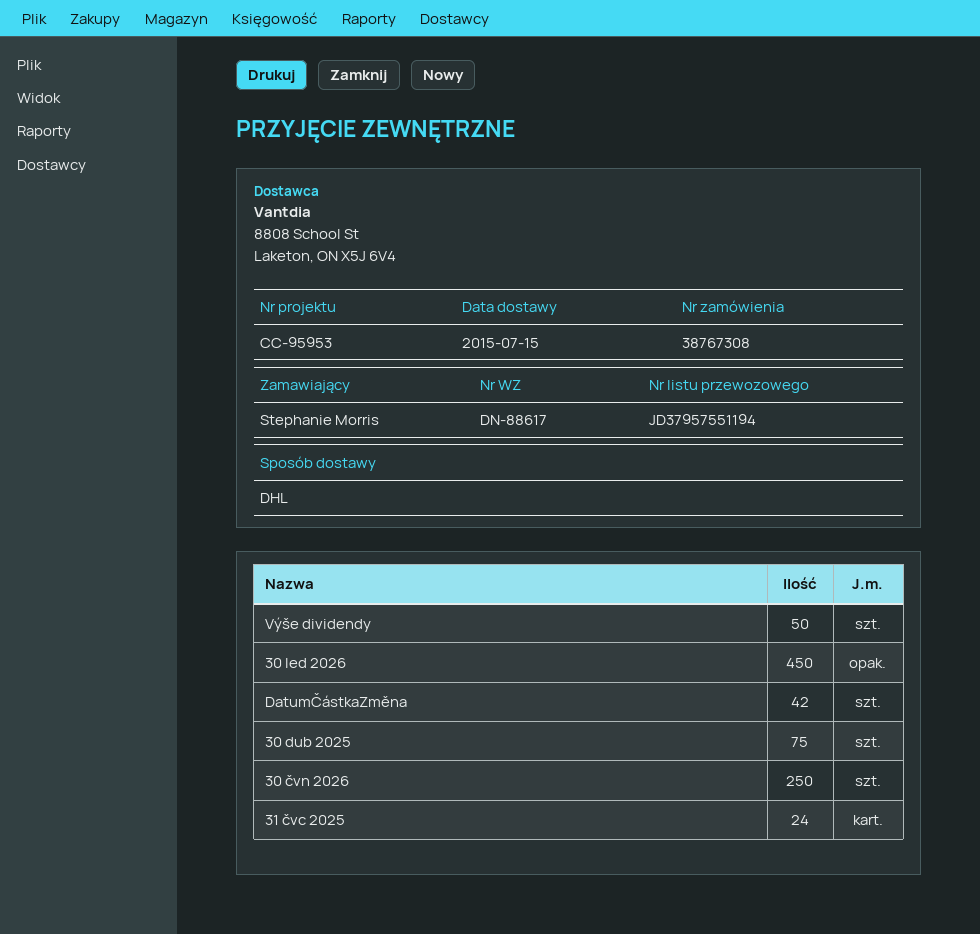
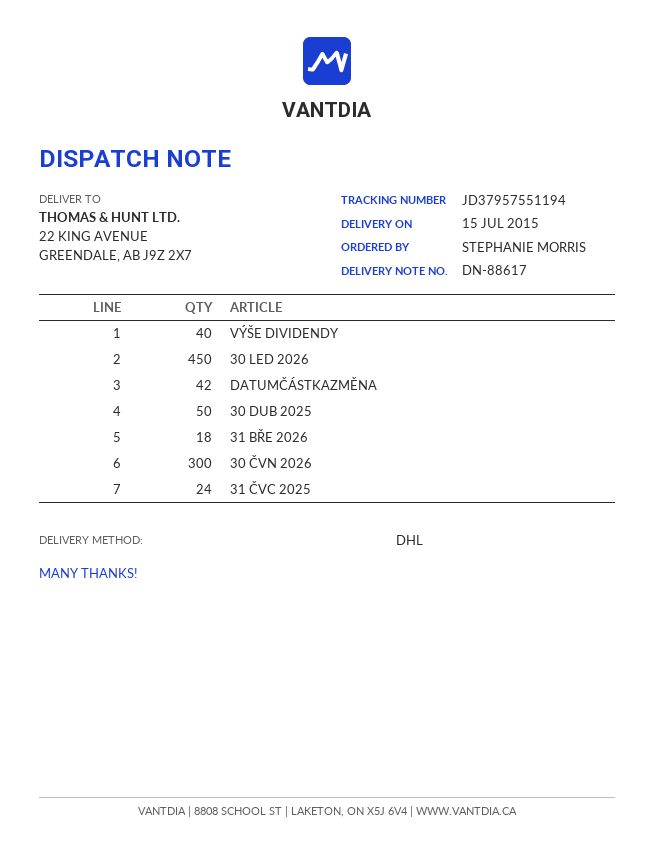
Výše dividendy: 50 -> 40
30 dub 2025: 75 -> 50
30 čvn 2026: 250 -> 300
31 BŘE 2026: none -> 18

